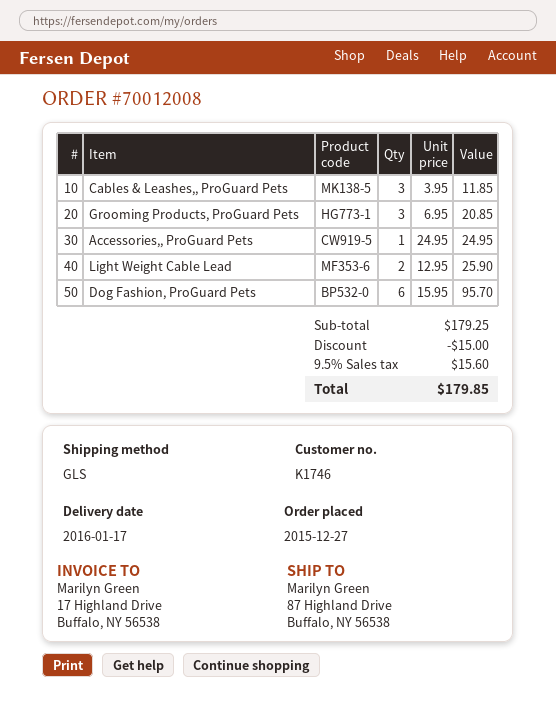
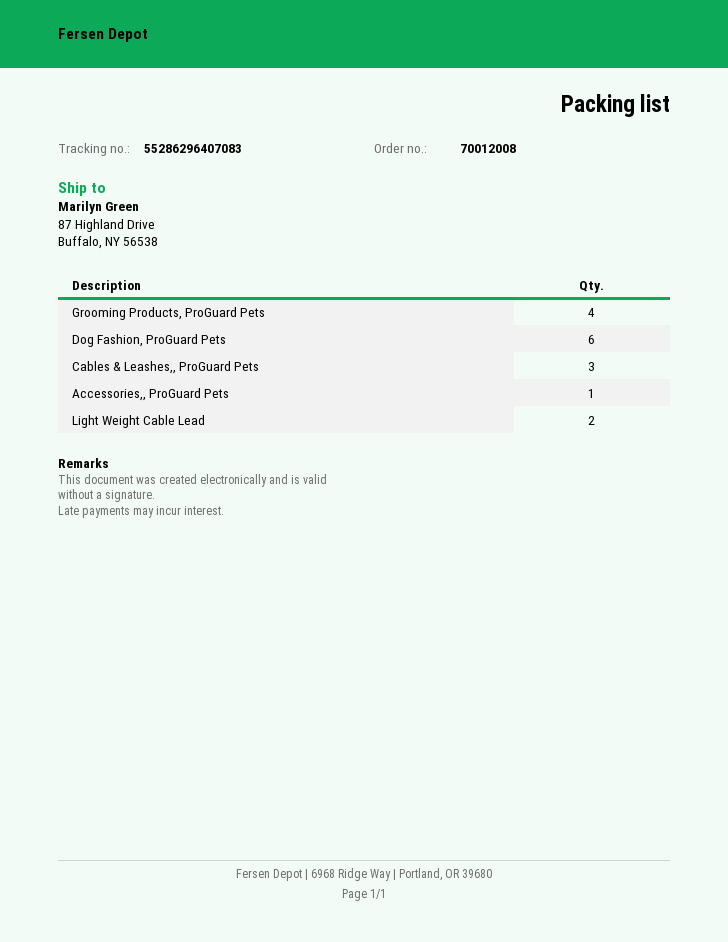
Grooming Products, ProGuard Pets: 3 -> 4

